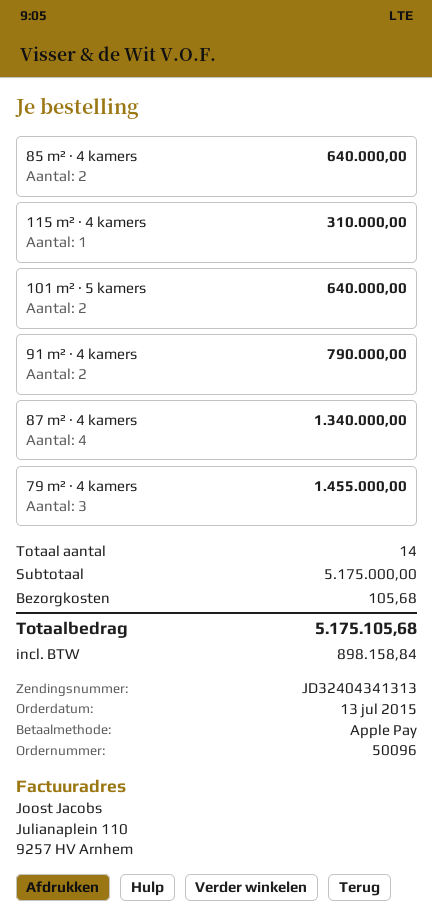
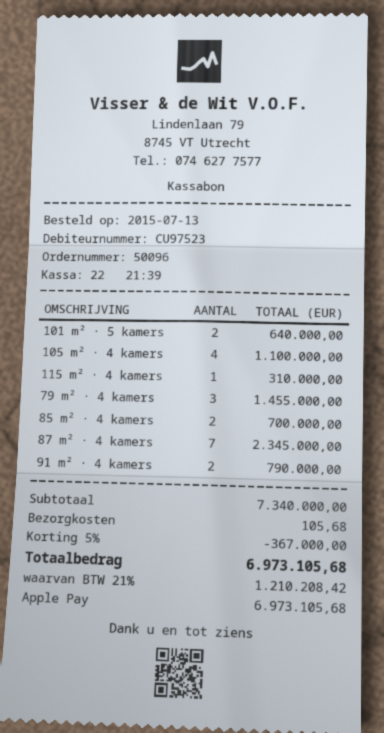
85 m² · 4 kamers: 2 for 640000.00 -> 2 for 700000.00
87 m² · 4 kamers: 4 for 1340000.00 -> 7 for 2345000.00
105 m² · 4 kamers: none -> 4 for 1100000.00
subtotal: 5175000.00 -> 7340000.00
discount: none -> 5% = 367000.00
tax: 898158.84 -> 1210208.42
total: 5175105.68 -> 6973105.68

